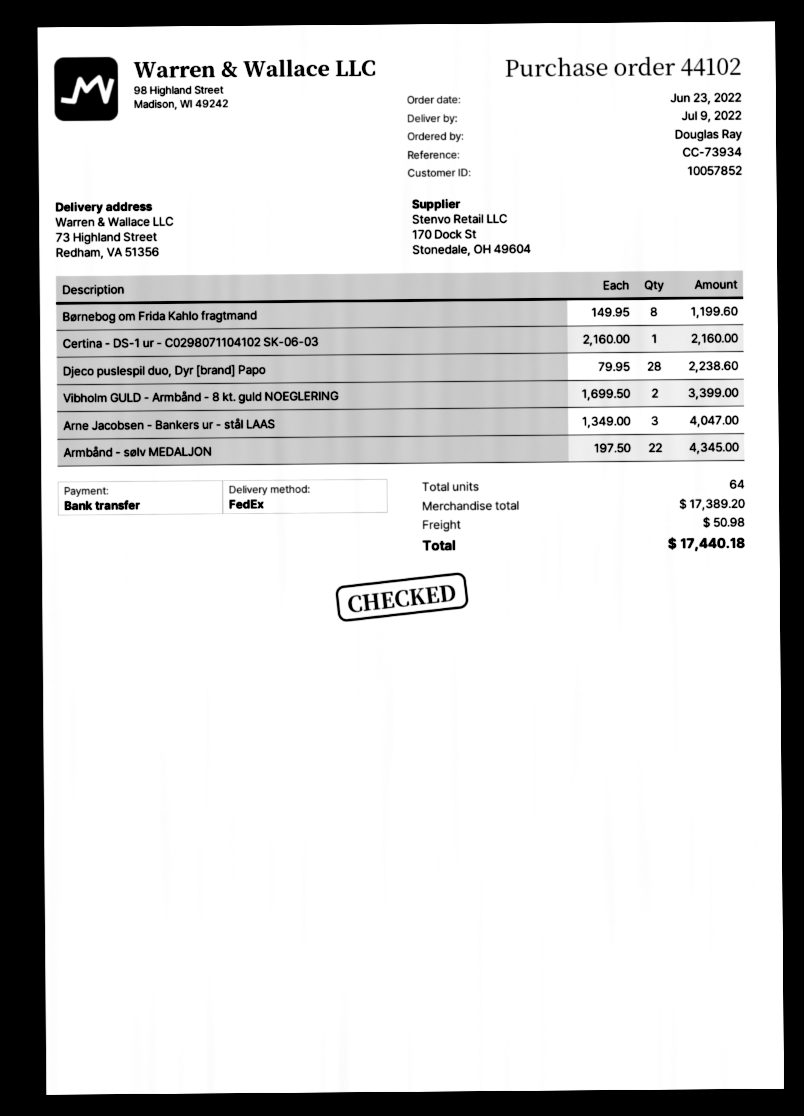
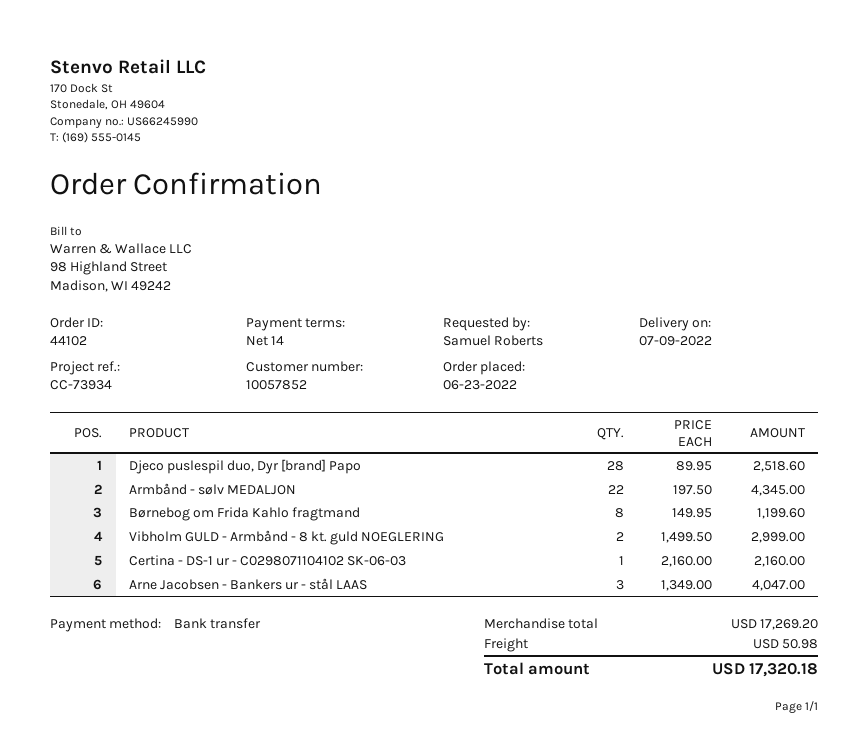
ordered by: Douglas Ray -> Samuel Roberts
Djeco puslespil duo, Dyr [brand] Papo: 28 x 79.95 = 2238.60 -> 28 x 89.95 = 2518.60
Vibholm GULD - Armbånd - 8 kt. guld NOEGLERING: 2 x 1699.50 = 3399.00 -> 2 x 1499.50 = 2999.00
subtotal: 17389.20 -> 17269.20
total: 17440.18 -> 17320.18

